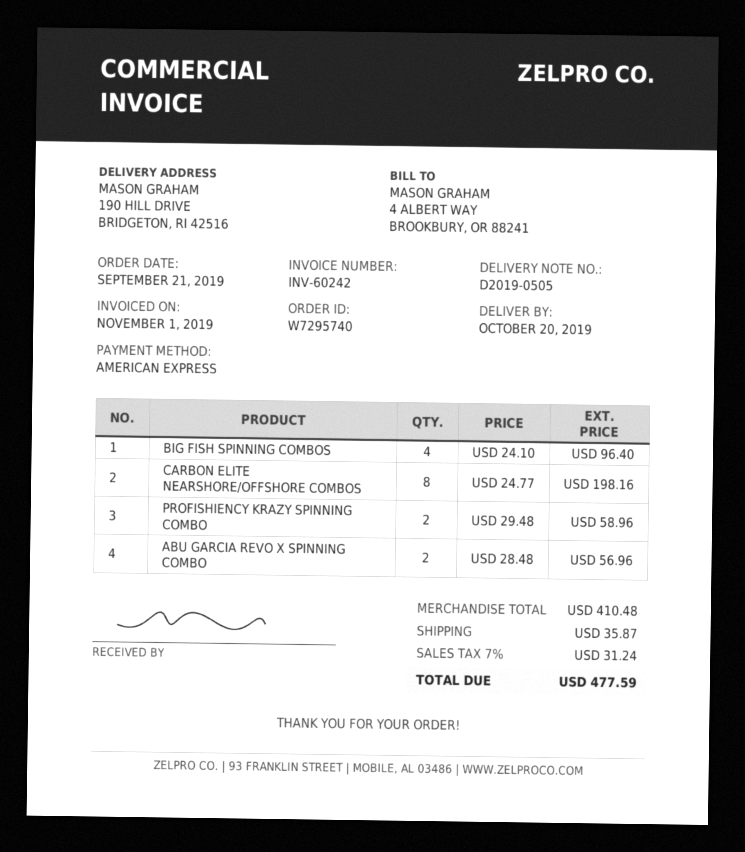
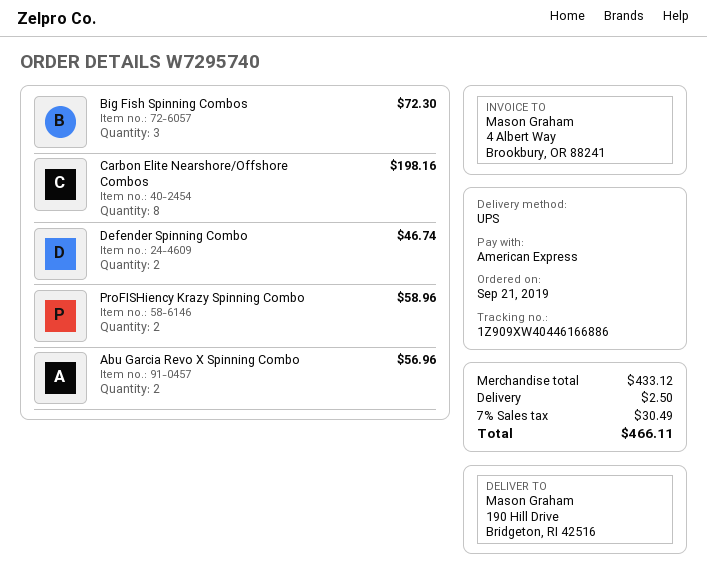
BIG FISH SPINNING COMBOS: 4 for 96.40 -> 3 for 72.30
Defender Spinning Combo: none -> 2 for 46.74
subtotal: 410.48 -> 433.12
shipping: 35.87 -> 2.50
tax: 7% = 31.24 -> 7% = 30.49
total: 477.59 -> 466.11

